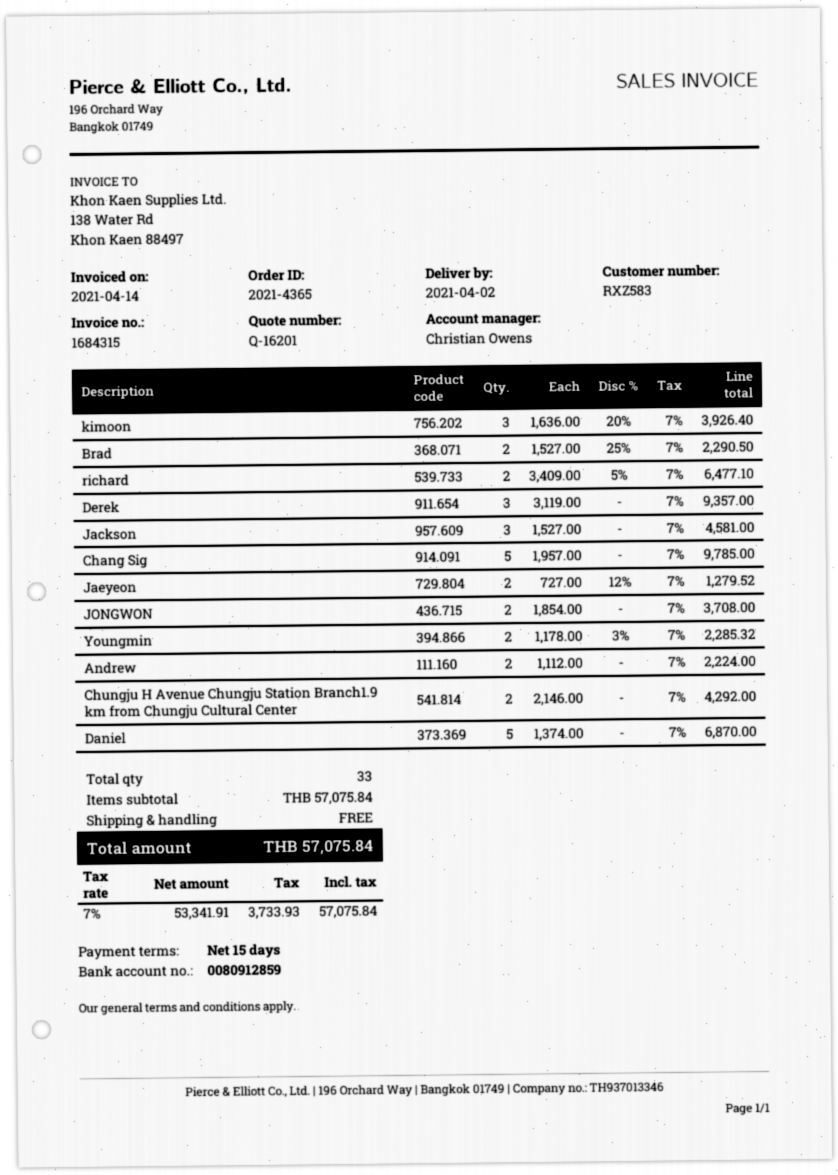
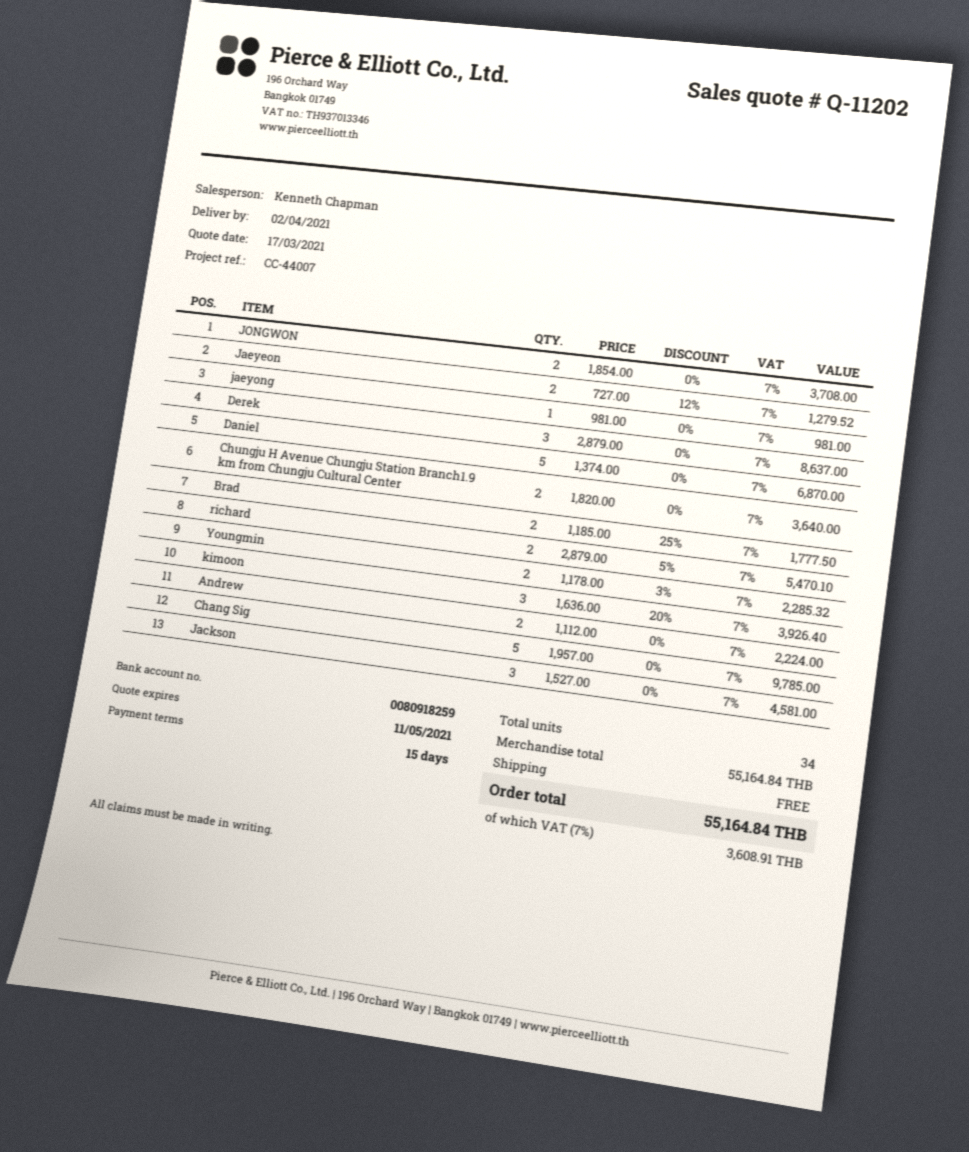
quote number: Q-16201 -> Q-11202
sales rep: Christian Owens -> Kenneth Chapman
bank account: 0080912859 -> 0080918259
Brad: 2 x 1527.00 - 25% = 2290.50 -> 2 x 1185.00 - 25% = 1777.50
richard: 2 x 3409.00 - 5% = 6477.10 -> 2 x 2879.00 - 5% = 5470.10
Derek: 3 x 3119.00 = 9357.00 -> 3 x 2879.00 = 8637.00
Chungju H Avenue Chungju Station Branch1.9 km from Chungju Cultural Center: 2 x 2146.00 = 4292.00 -> 2 x 1820.00 = 3640.00
jaeyong: none -> 1 x 981.00 = 981.00
total quantity: 33 -> 34
subtotal: 57075.84 -> 55164.84
tax: 7% = 3733.93 -> 7% = 3608.91
total: 57075.84 -> 55164.84

